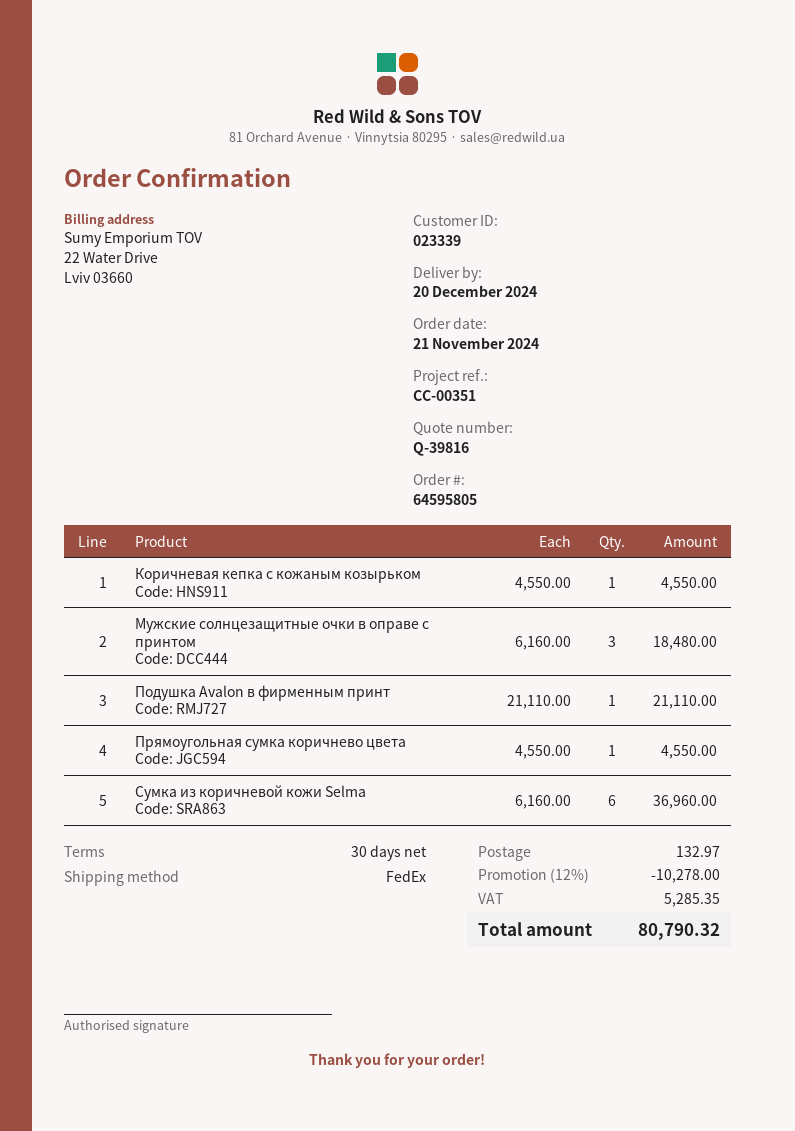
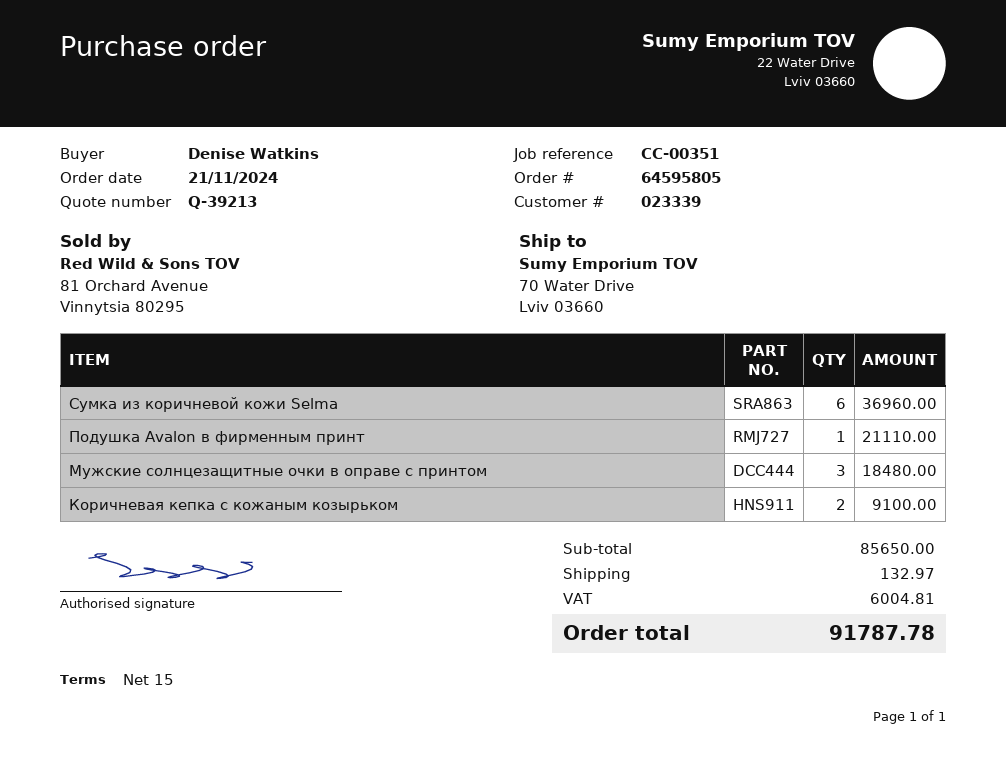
quote number: Q-39816 -> Q-39213
payment terms: 30 days -> 15 days
Коричневая кепка с кожаным козырьком: 1 for 4550.00 -> 2 for 9100.00
Прямоугольная сумка коричнево цвета: 1 for 4550.00 -> none
discount: 12% = 10278.00 -> none
tax: 5285.35 -> 6004.81
total: 80790.32 -> 91787.78

